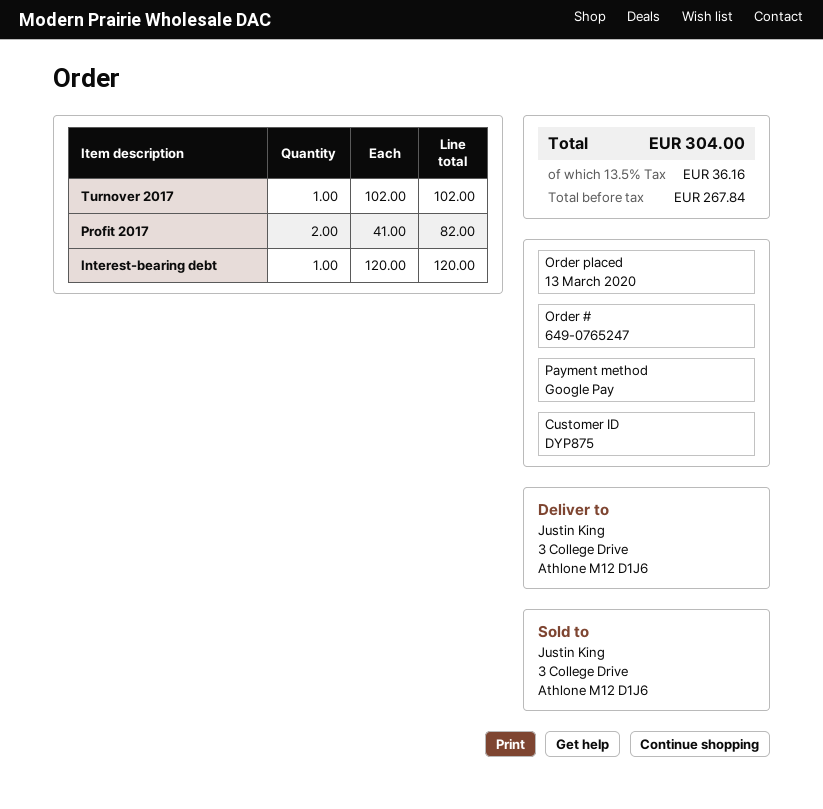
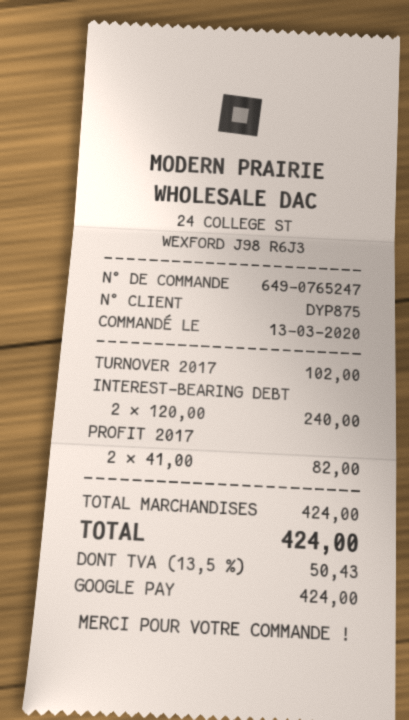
Interest-bearing debt: 1 x 120.00 = 120.00 -> 2 x 120.00 = 240.00
tax: 13.5% = 36.16 -> 13.5% = 50.43
total: 304.00 -> 424.00

